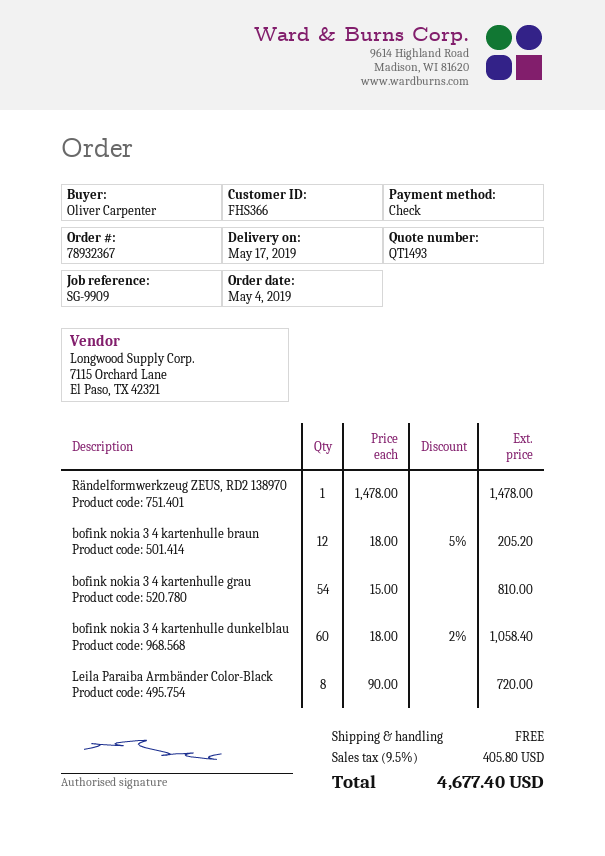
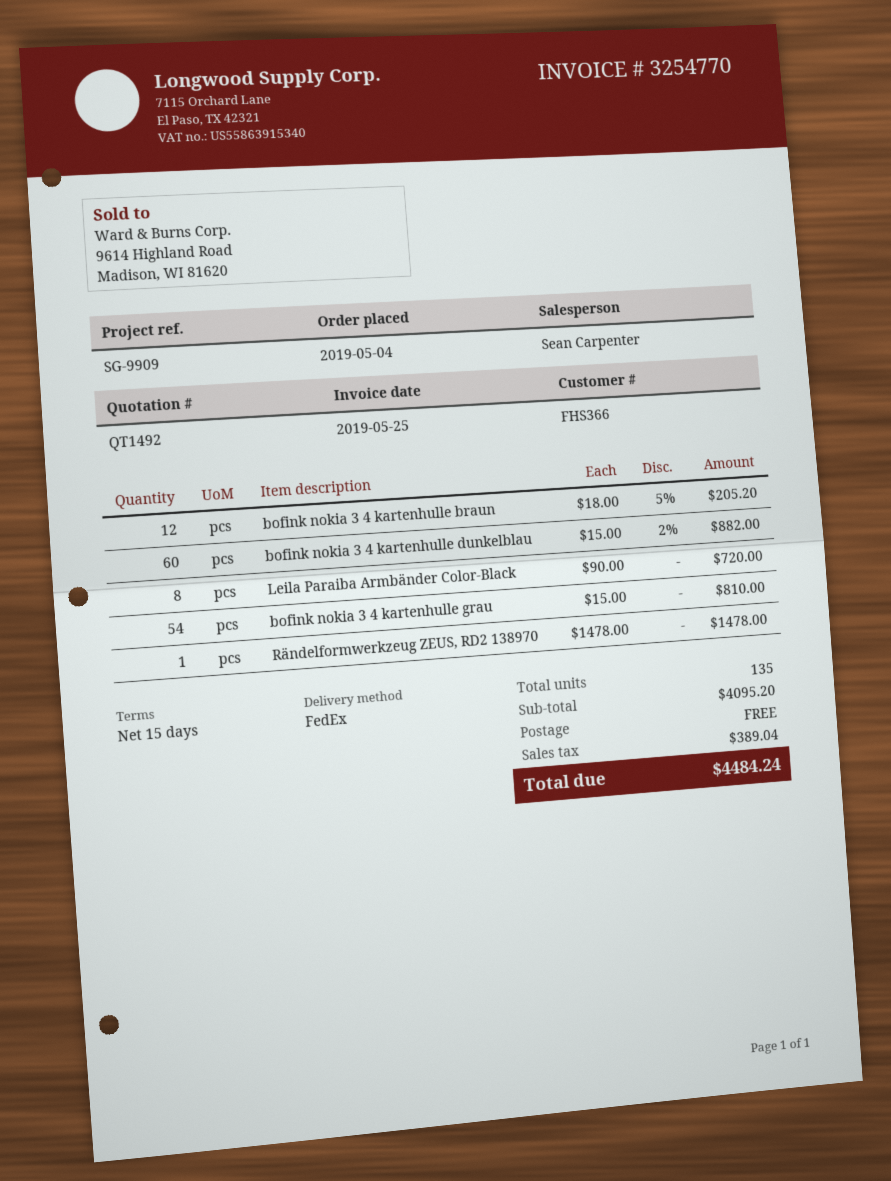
quote number: QT1493 -> QT1492
bofink nokia 3 4 kartenhulle dunkelblau: 60 x 18.00 - 2% = 1058.40 -> 60 x 15.00 - 2% = 882.00
tax: 405.80 -> 389.04
total: 4677.40 -> 4484.24

